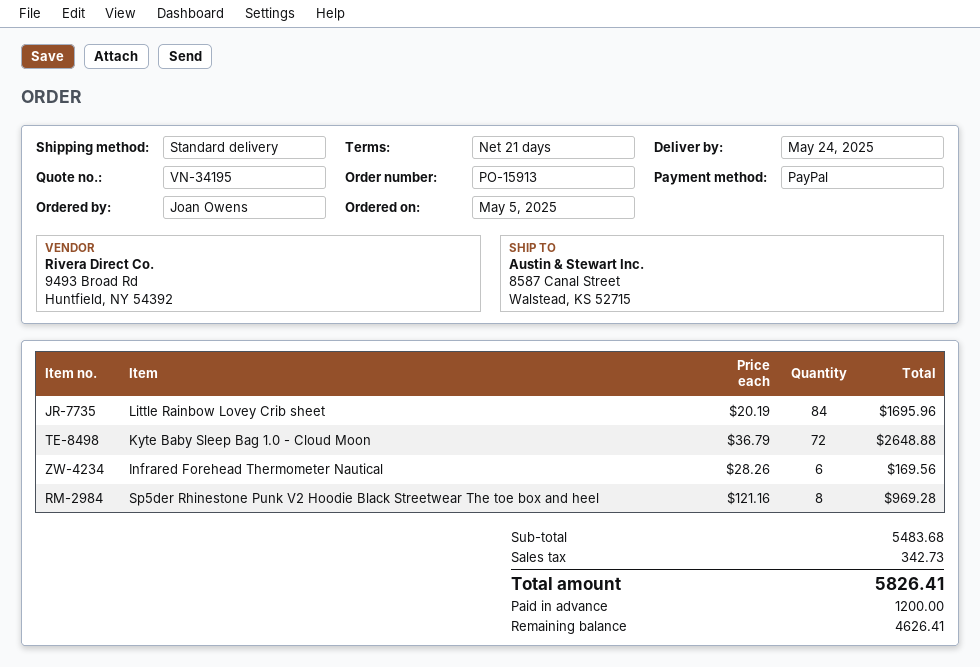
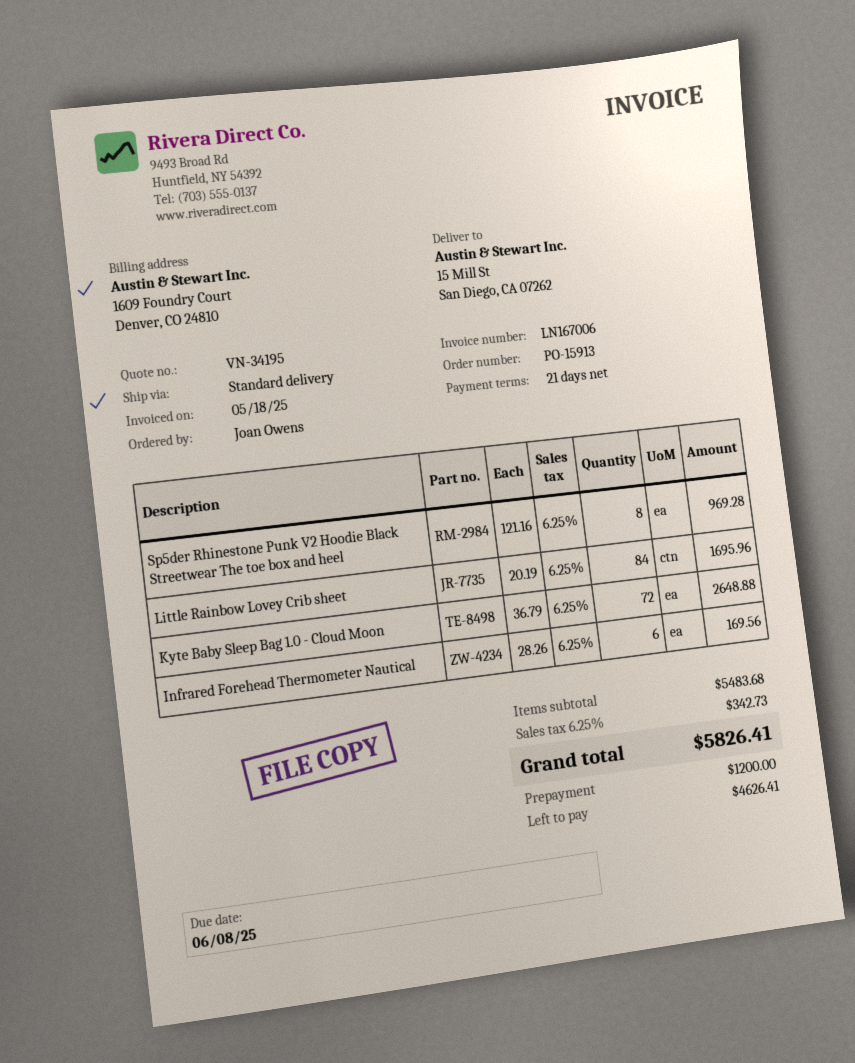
ship to: 8587 Canal Street, Walstead, KS 52715 -> 15 Mill St, San Diego, CA 07262

